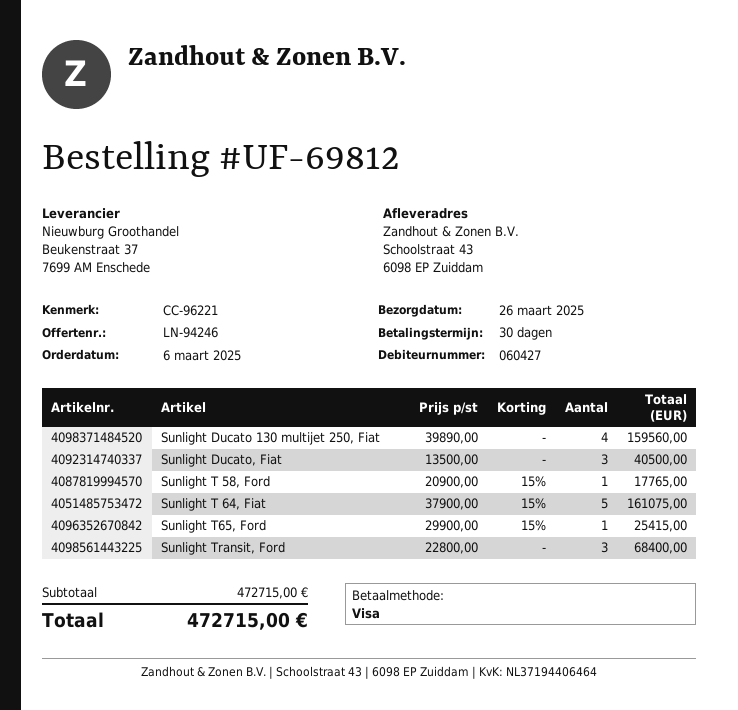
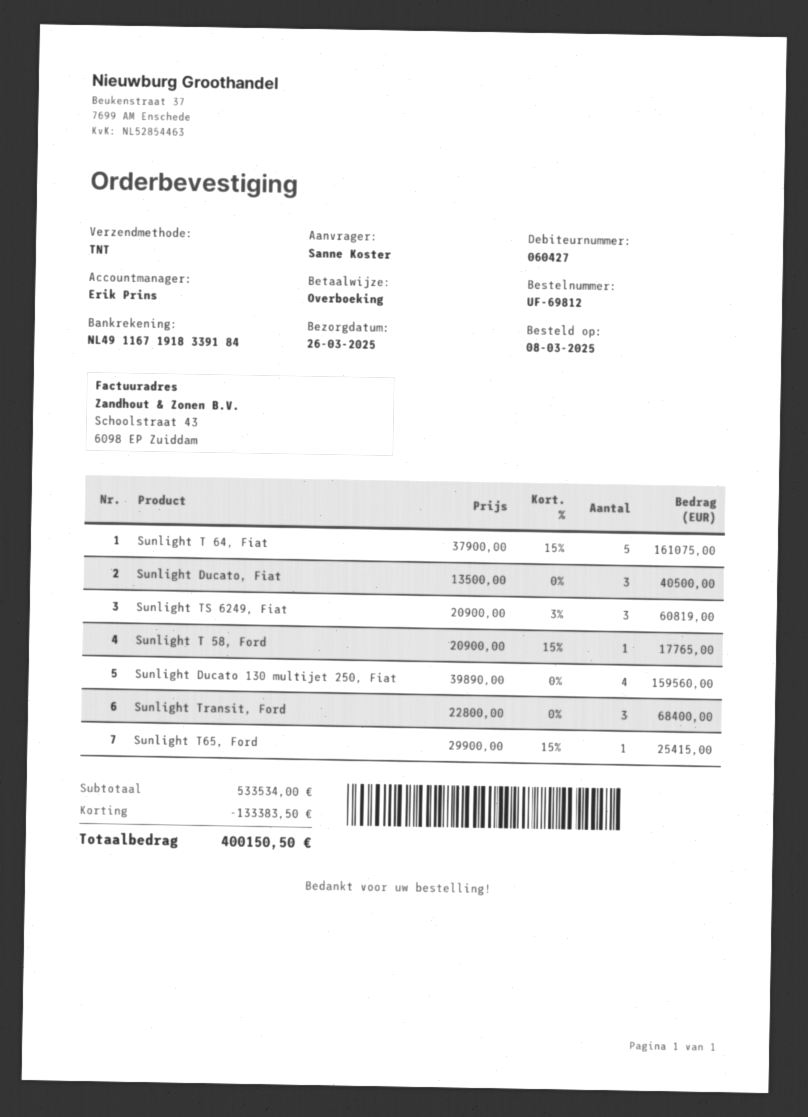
order date: 2025-03-06 -> 2025-03-08
payment method: Visa -> bank transfer
Sunlight TS 6249, Fiat: none -> 3 x 20900.00 - 3% = 60819.00
subtotal: 472715.00 -> 533534.00
discount: none -> 133383.50
total: 472715.00 -> 400150.50

